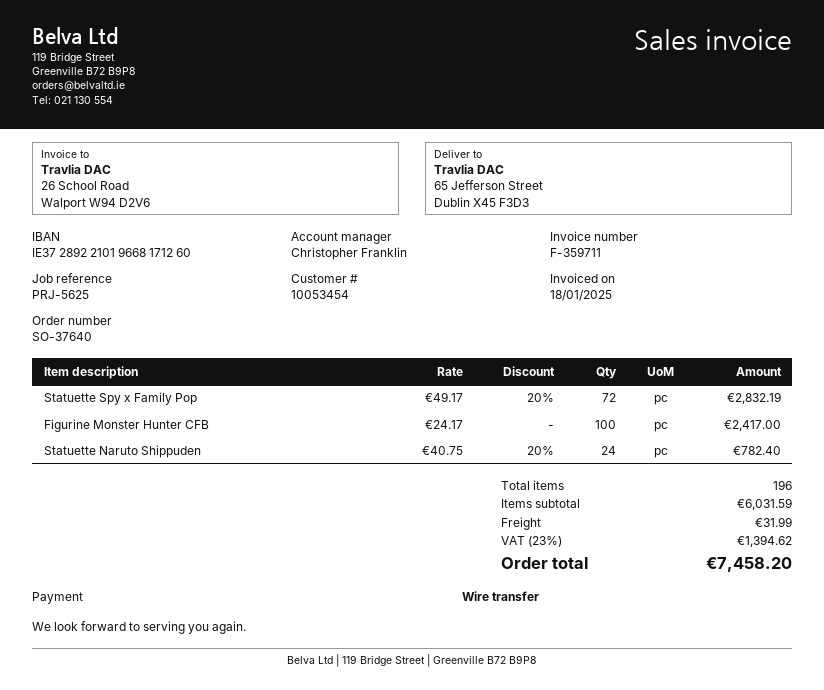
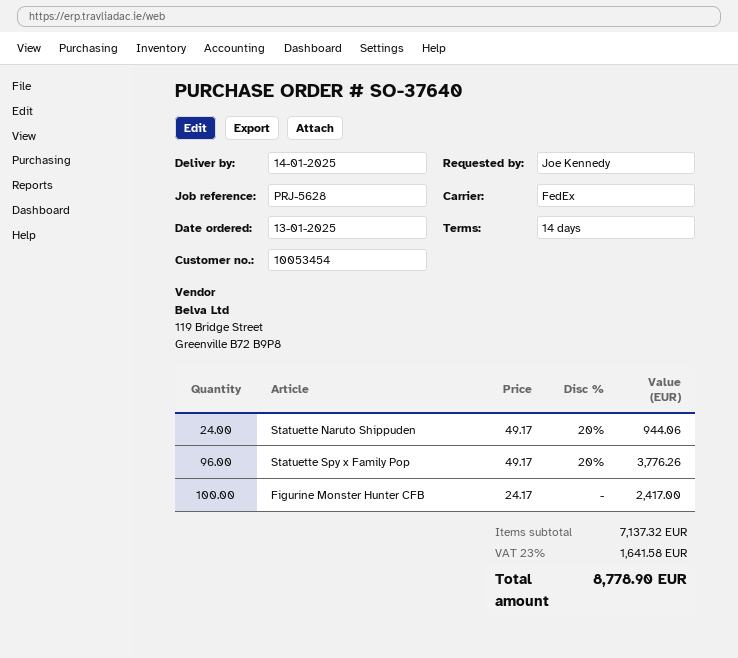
reference: PRJ-5625 -> PRJ-5628
Statuette Spy x Family Pop: 72 x 49.17 - 20% = 2832.19 -> 96 x 49.17 - 20% = 3776.26
Statuette Naruto Shippuden: 24 x 40.75 - 20% = 782.40 -> 24 x 49.17 - 20% = 944.06
subtotal: 6031.59 -> 7137.32
shipping: 31.99 -> none
tax: 23% = 1394.62 -> 23% = 1641.58
total: 7458.20 -> 8778.90

